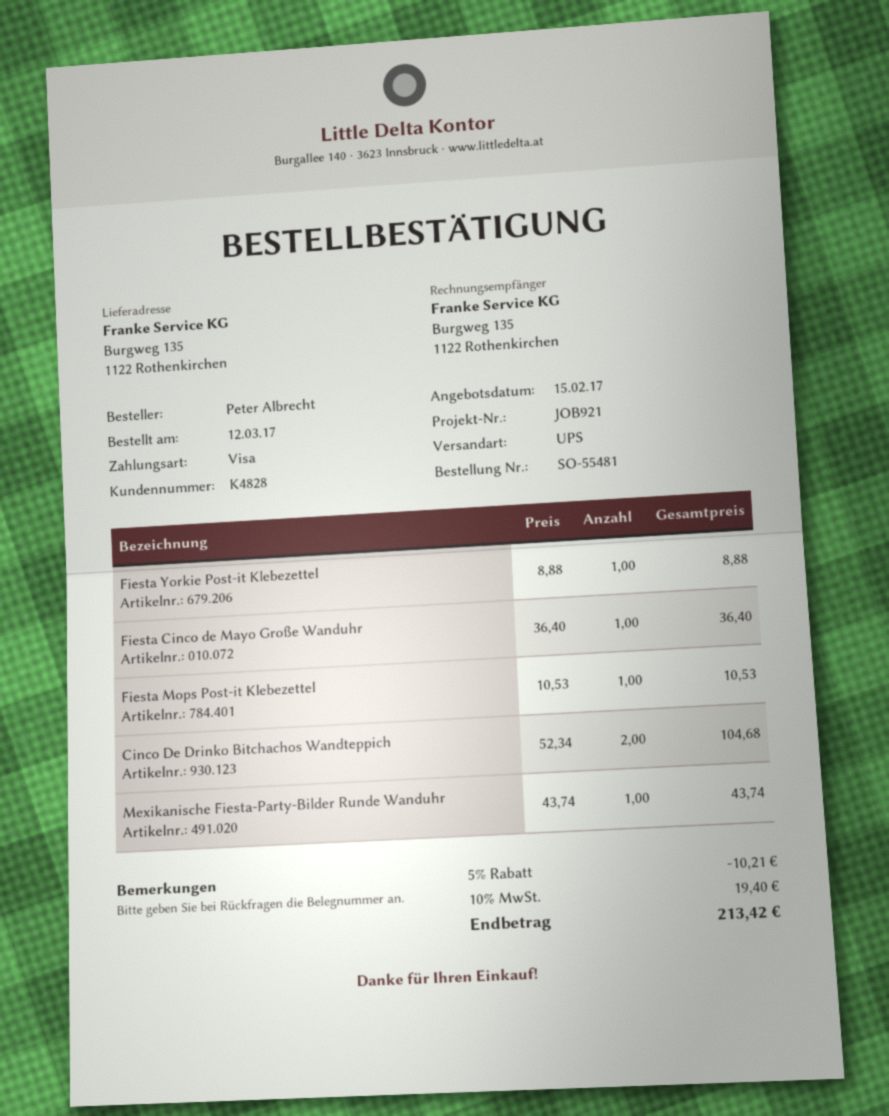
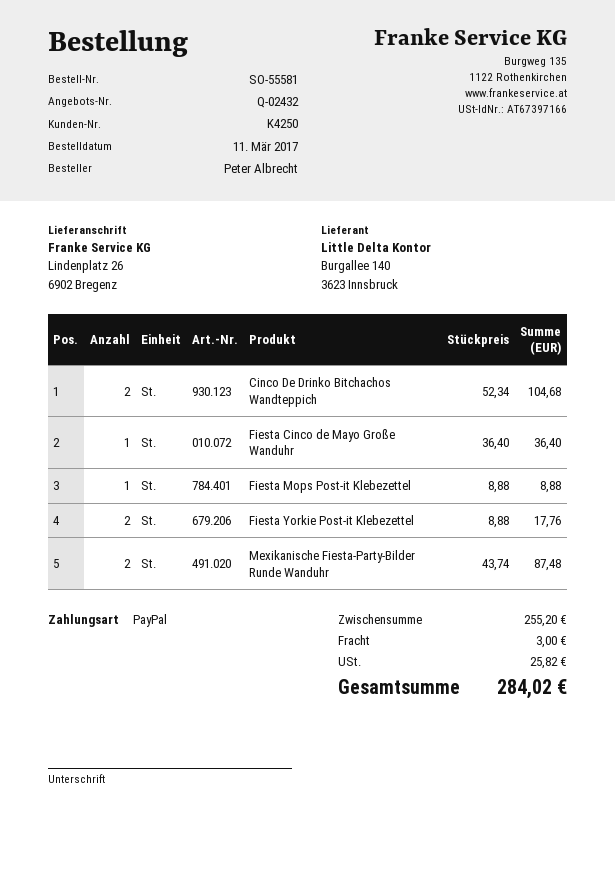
order number: SO-55481 -> SO-55581
order date: 2017-03-12 -> 2017-03-11
customer number: K4828 -> K4250
payment method: Visa -> PayPal
ship to: Burgweg 135, 1122 Rothenkirchen -> Lindenplatz 26, 6902 Bregenz
Fiesta Yorkie Post-it Klebezettel: 1 x 8.88 = 8.88 -> 2 x 8.88 = 17.76
Fiesta Mops Post-it Klebezettel: 1 x 10.53 = 10.53 -> 1 x 8.88 = 8.88
Mexikanische Fiesta-Party-Bilder Runde Wanduhr: 1 x 43.74 = 43.74 -> 2 x 43.74 = 87.48
discount: 5% = 10.21 -> none
shipping: none -> 3.00
tax: 19.40 -> 25.82
total: 213.42 -> 284.02

